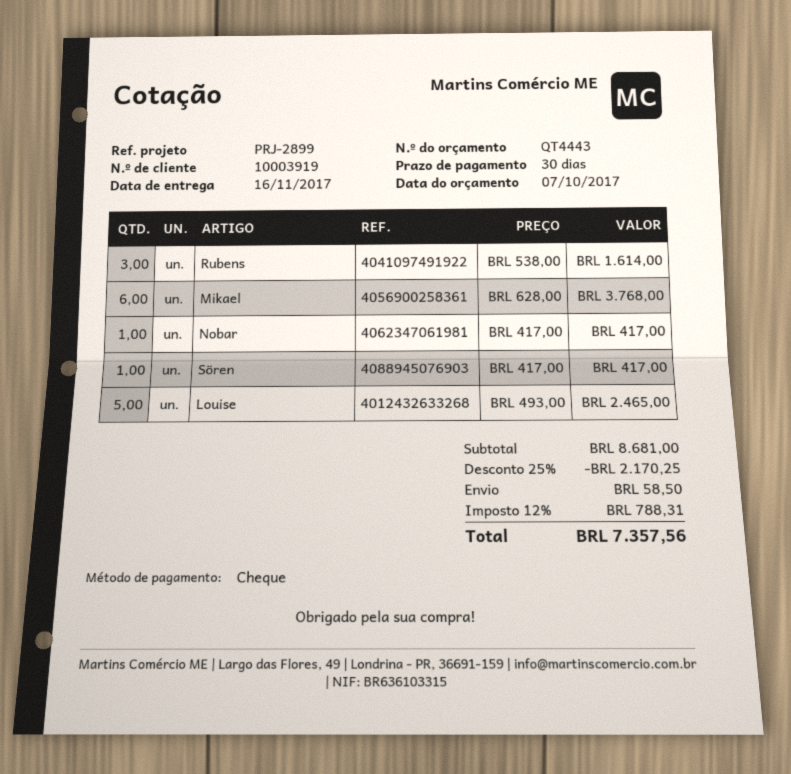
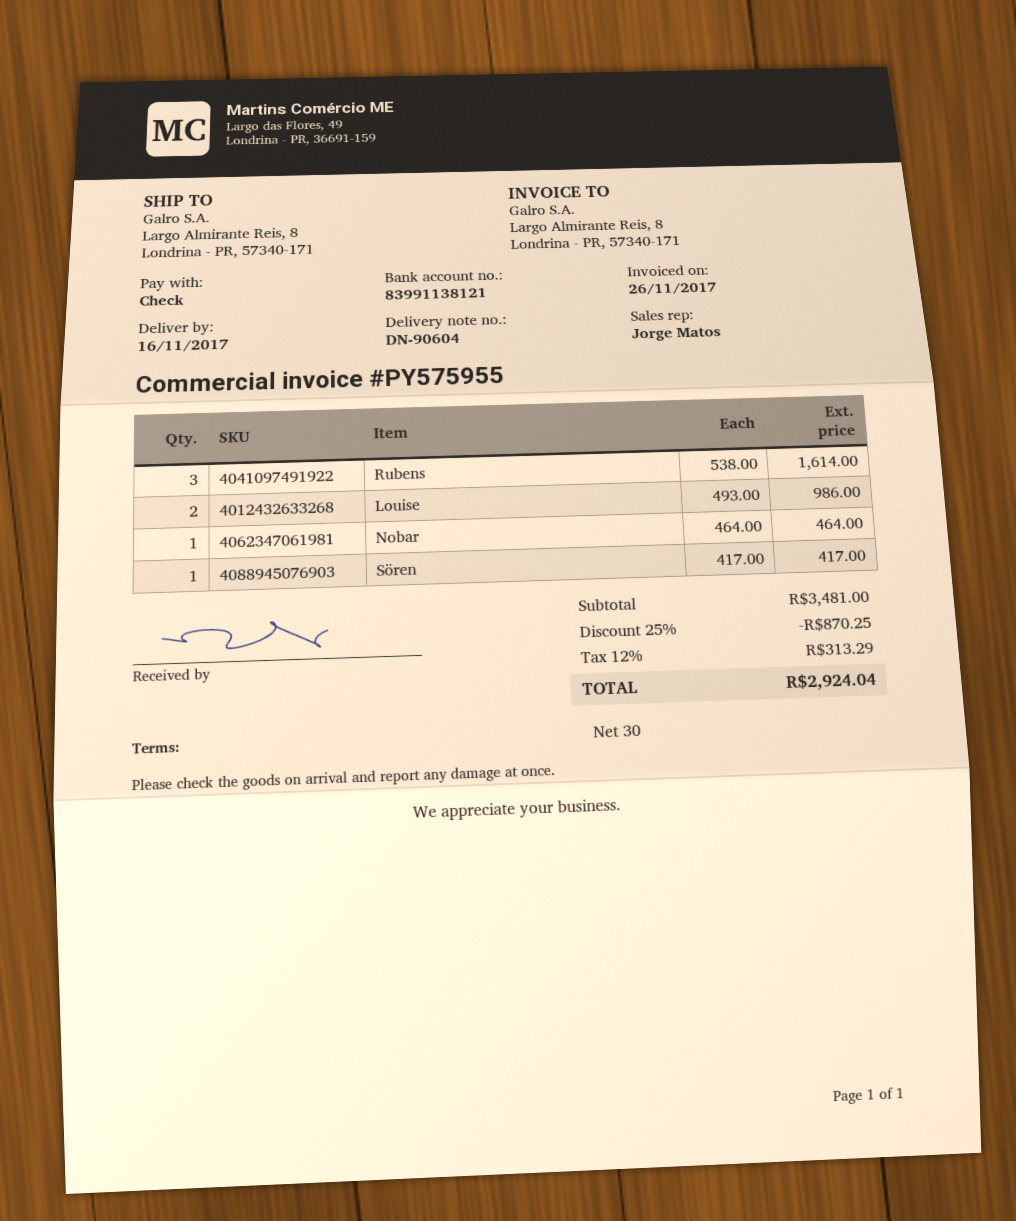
Mikael: 6 x 628.00 = 3768.00 -> none
Nobar: 1 x 417.00 = 417.00 -> 1 x 464.00 = 464.00
Louise: 5 x 493.00 = 2465.00 -> 2 x 493.00 = 986.00
subtotal: 8681.00 -> 3481.00
discount: 25% = 2170.25 -> 25% = 870.25
shipping: 58.50 -> none
tax: 12% = 788.31 -> 12% = 313.29
total: 7357.56 -> 2924.04

